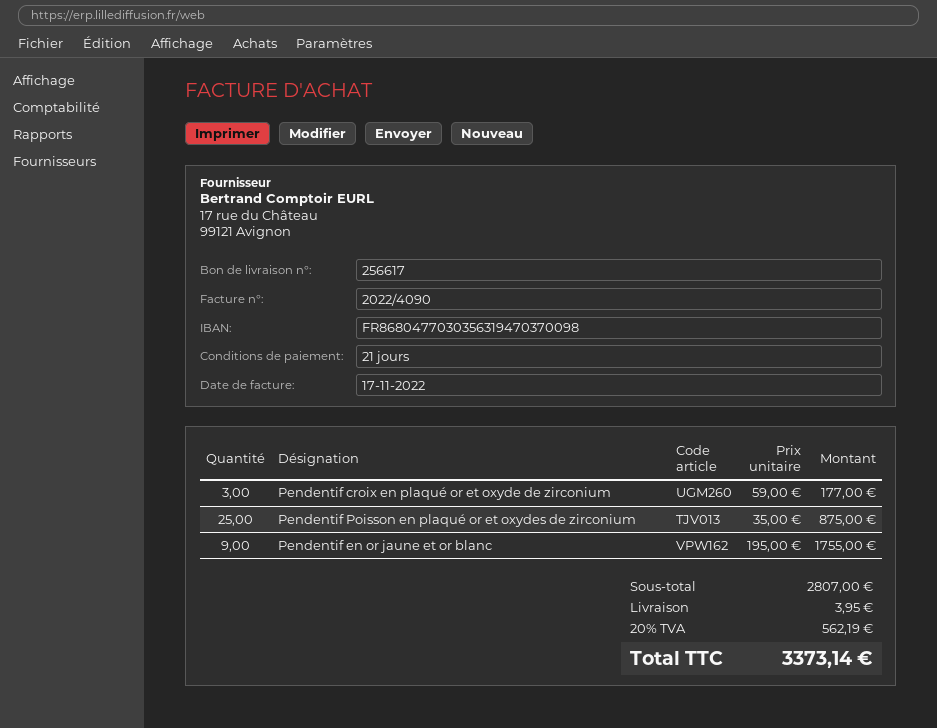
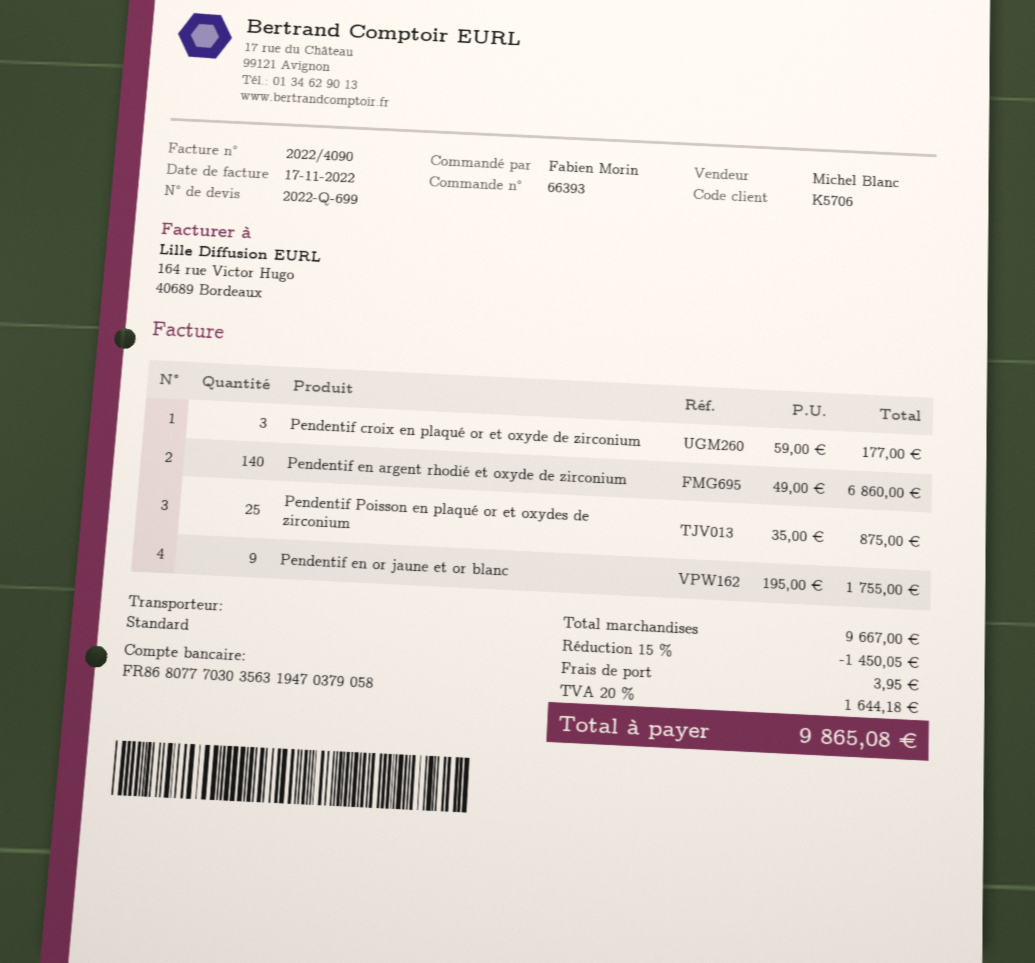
bank account: FR8680477030356319470370098 -> FR8680777030356319470379058
Pendentif en argent rhodié et oxyde de zirconium: none -> 140 x 49.00 = 6860.00
subtotal: 2807.00 -> 9667.00
discount: none -> 15% = 1450.05
tax: 20% = 562.19 -> 20% = 1644.18
total: 3373.14 -> 9865.08

